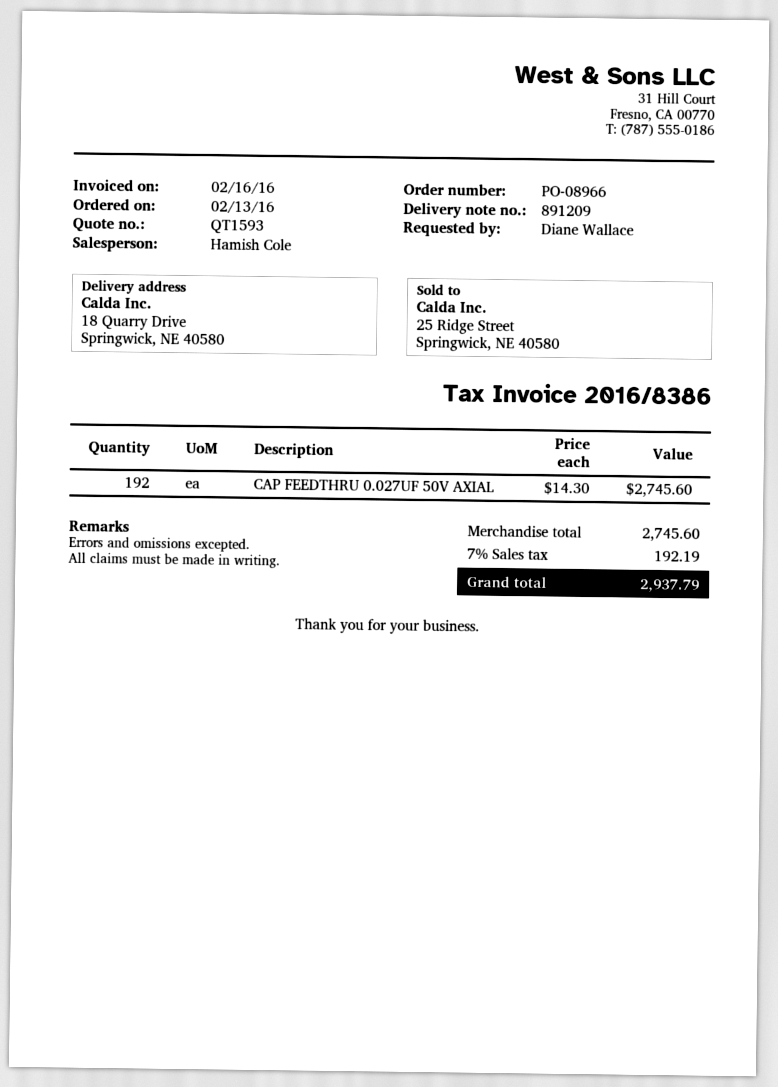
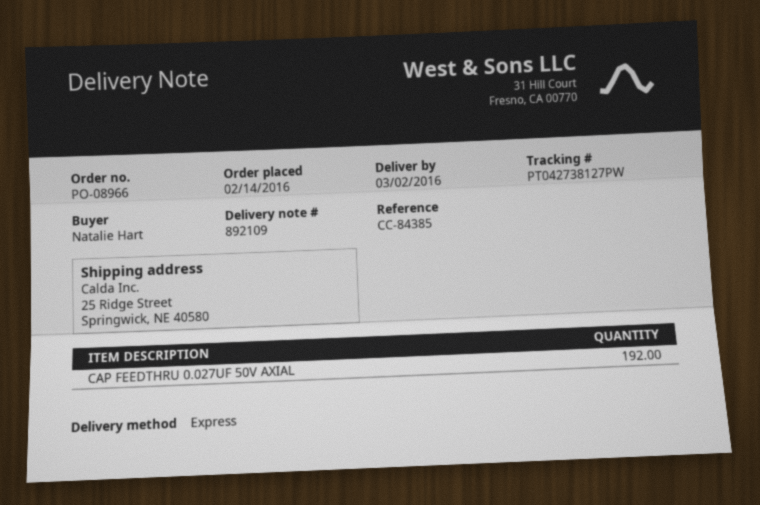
order date: 2016-02-13 -> 2016-02-14
delivery note number: 891209 -> 892109
ordered by: Diane Wallace -> Natalie Hart
ship to: 18 Quarry Drive, Springwick, NE 40580 -> 25 Ridge Street, Springwick, NE 40580

